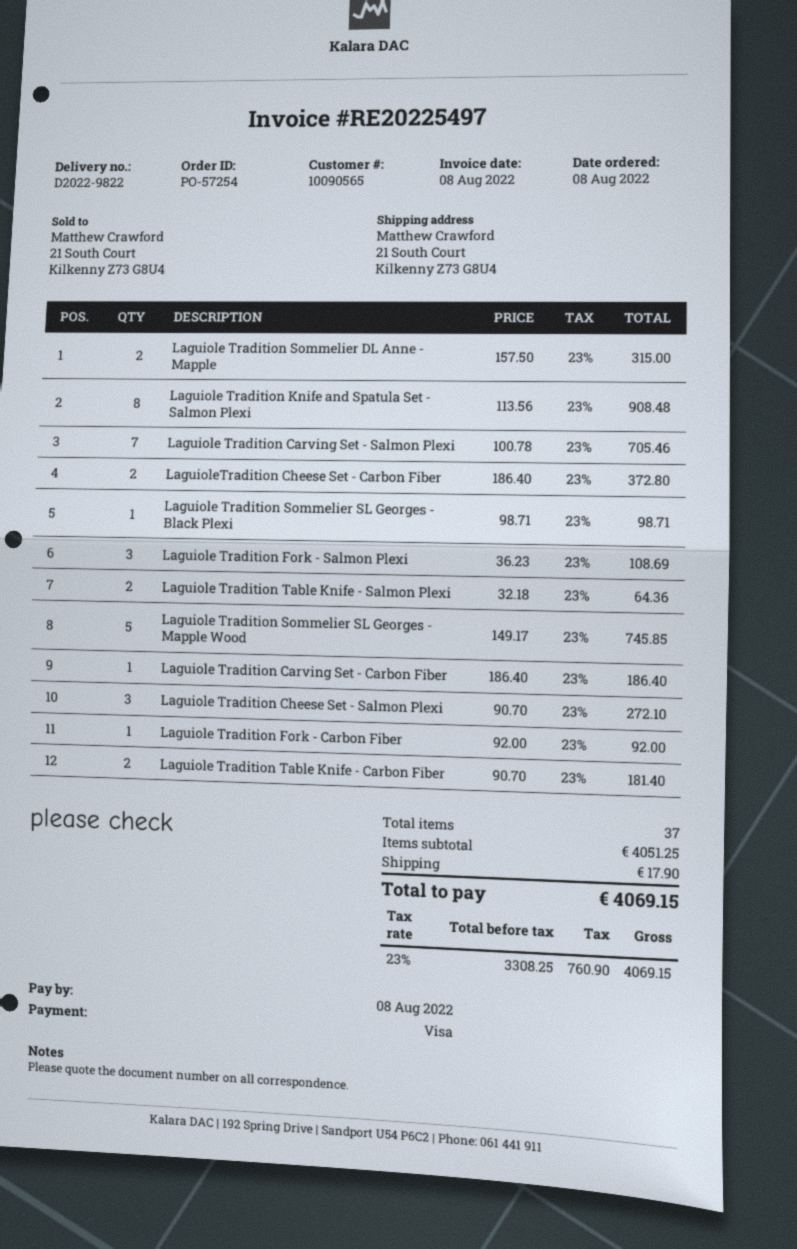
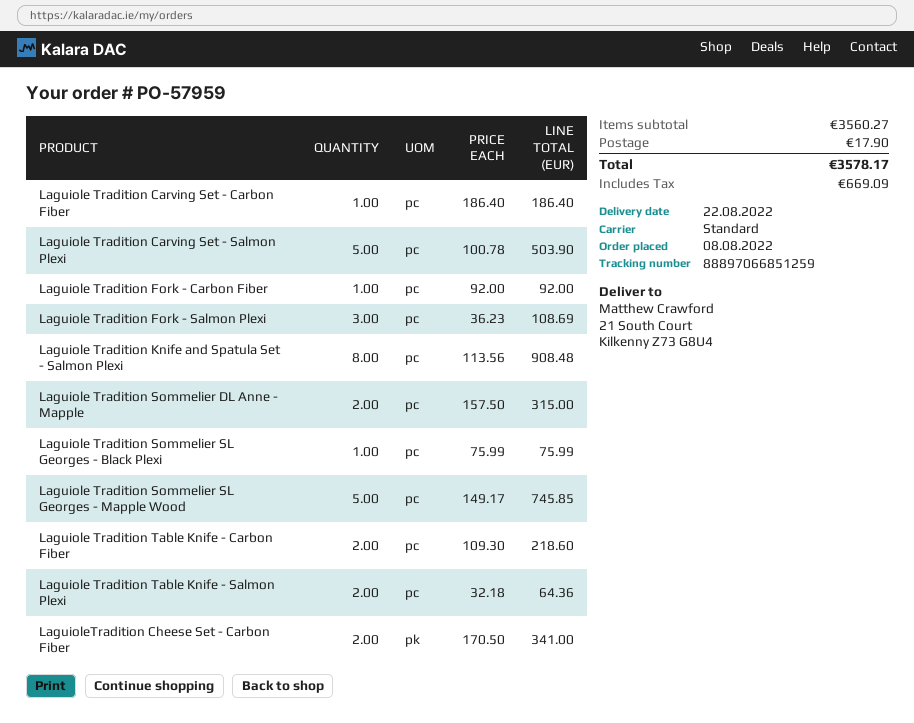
order number: PO-57254 -> PO-57959
Laguiole Tradition Carving Set - Salmon Plexi: 7 x 100.78 = 705.46 -> 5 x 100.78 = 503.90
LaguioleTradition Cheese Set - Carbon Fiber: 2 x 186.40 = 372.80 -> 2 x 170.50 = 341.00
Laguiole Tradition Sommelier SL Georges - Black Plexi: 1 x 98.71 = 98.71 -> 1 x 75.99 = 75.99
Laguiole Tradition Cheese Set - Salmon Plexi: 3 x 90.70 = 272.10 -> none
Laguiole Tradition Table Knife - Carbon Fiber: 2 x 90.70 = 181.40 -> 2 x 109.30 = 218.60
subtotal: 4051.25 -> 3560.27
tax: 760.90 -> 669.09
total: 4069.15 -> 3578.17

